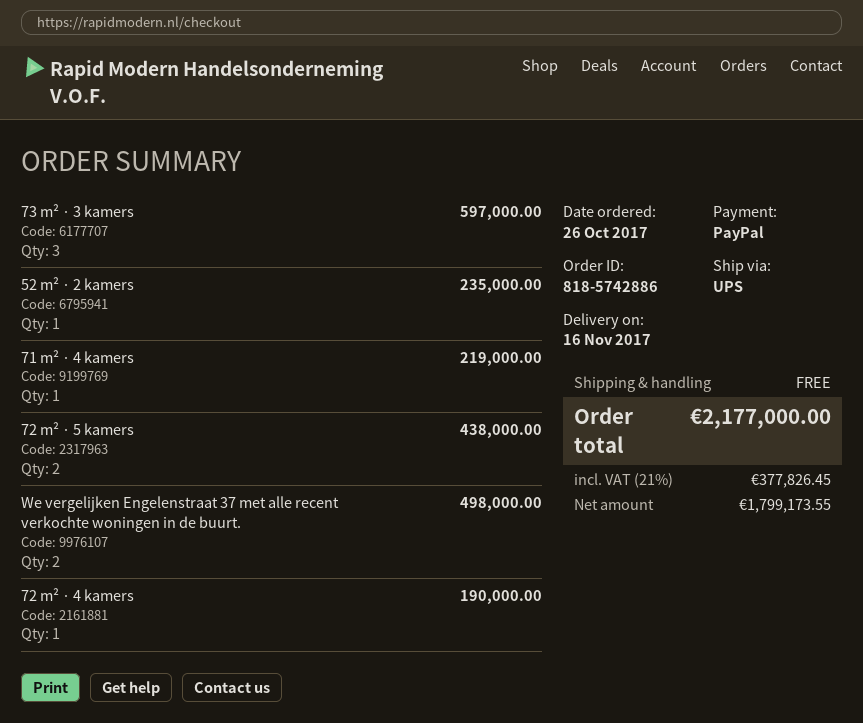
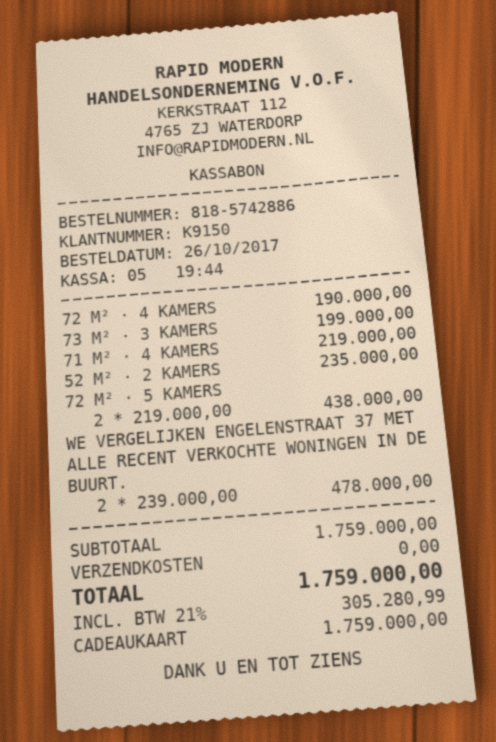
payment method: PayPal -> gift card
73 m² · 3 kamers: 3 for 597000.00 -> 1 for 199000.00
We vergelijken Engelenstraat 37 met alle recent verkochte woningen in de buurt.: 2 for 498000.00 -> 2 for 478000.00
tax: 21% = 377826.45 -> 21% = 305280.99
total: 2177000.00 -> 1759000.00

